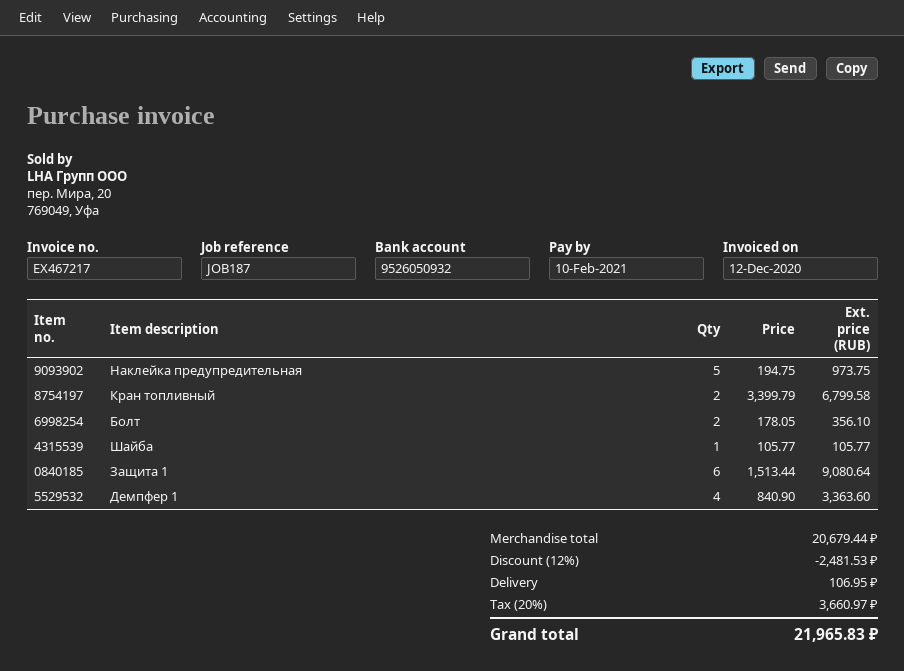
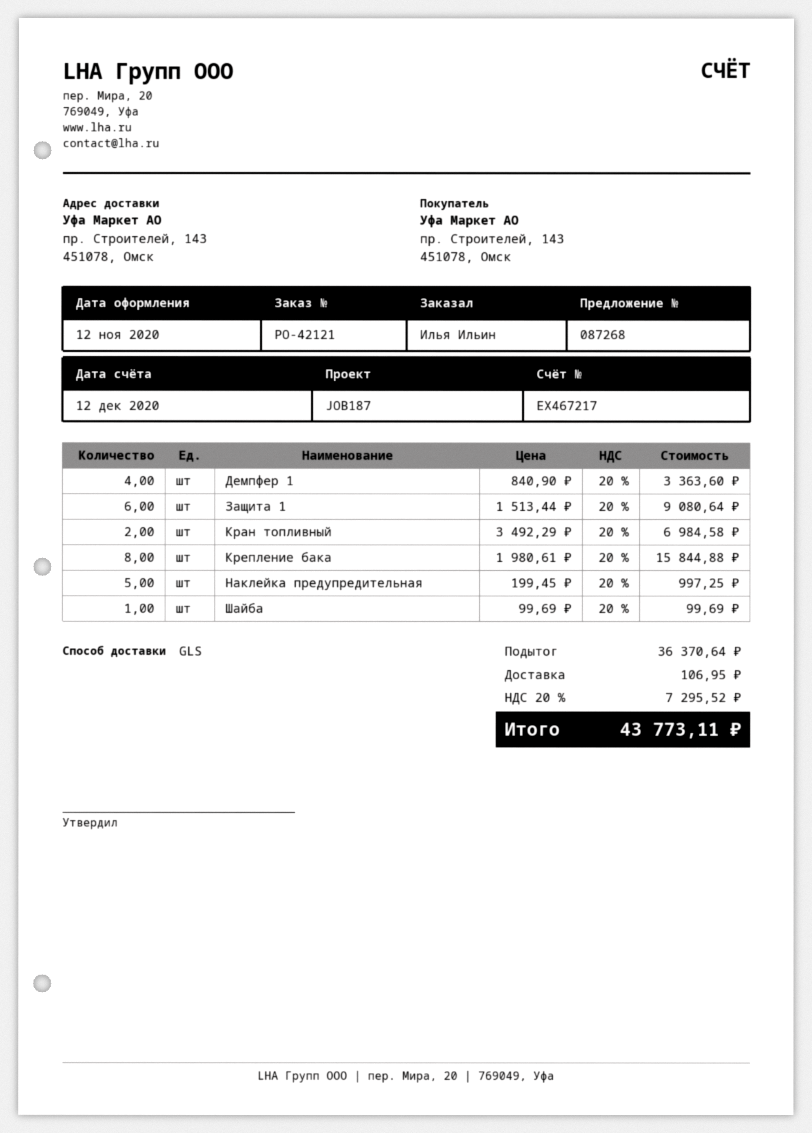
Наклейка предупредительная: 5 x 194.75 = 973.75 -> 5 x 199.45 = 997.25
Кран топливный: 2 x 3399.79 = 6799.58 -> 2 x 3492.29 = 6984.58
Болт: 2 x 178.05 = 356.10 -> none
Шайба: 1 x 105.77 = 105.77 -> 1 x 99.69 = 99.69
Крепление бака: none -> 8 x 1980.61 = 15844.88
subtotal: 20679.44 -> 36370.64
discount: 12% = 2481.53 -> none
tax: 20% = 3660.97 -> 20% = 7295.52
total: 21965.83 -> 43773.11

